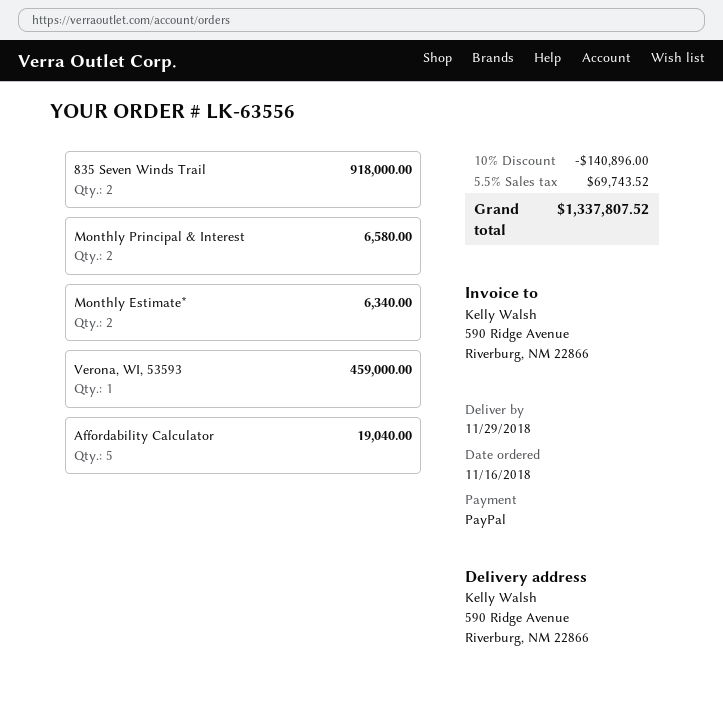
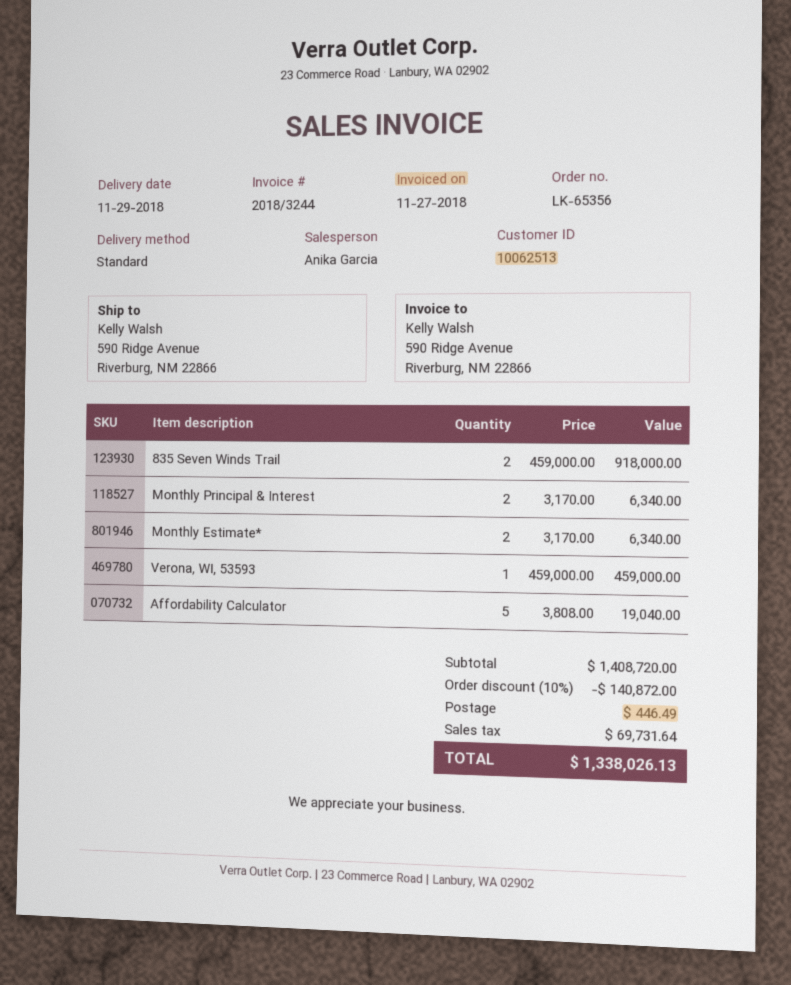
order number: LK-63556 -> LK-65356
Monthly Principal & Interest: 2 for 6580.00 -> 2 for 6340.00
discount: 10% = 140896.00 -> 10% = 140872.00
shipping: none -> 446.49
tax: 69743.52 -> 69731.64
total: 1337807.52 -> 1338026.13

